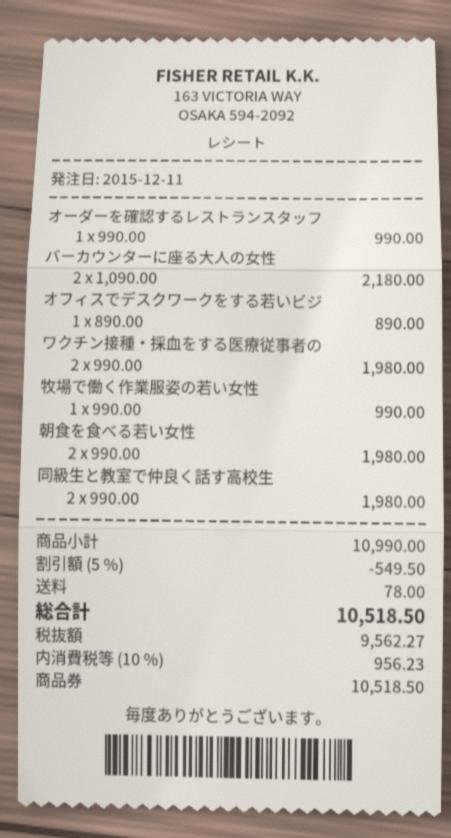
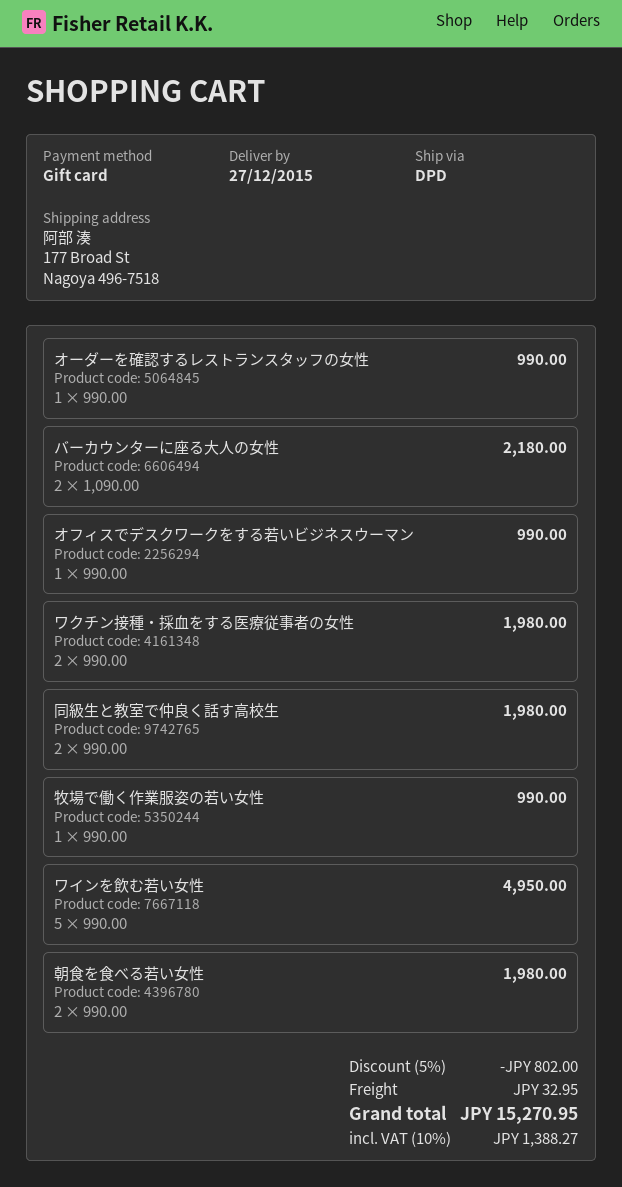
オフィスでデスクワークをする若いビジ: 1 x 890.00 = 890.00 -> 1 x 990.00 = 990.00
ワインを飲む若い女性: none -> 5 x 990.00 = 4950.00
discount: 5% = 549.50 -> 5% = 802.00
shipping: 78.00 -> 32.95
tax: 10% = 956.23 -> 10% = 1388.27
total: 10518.50 -> 15270.95

